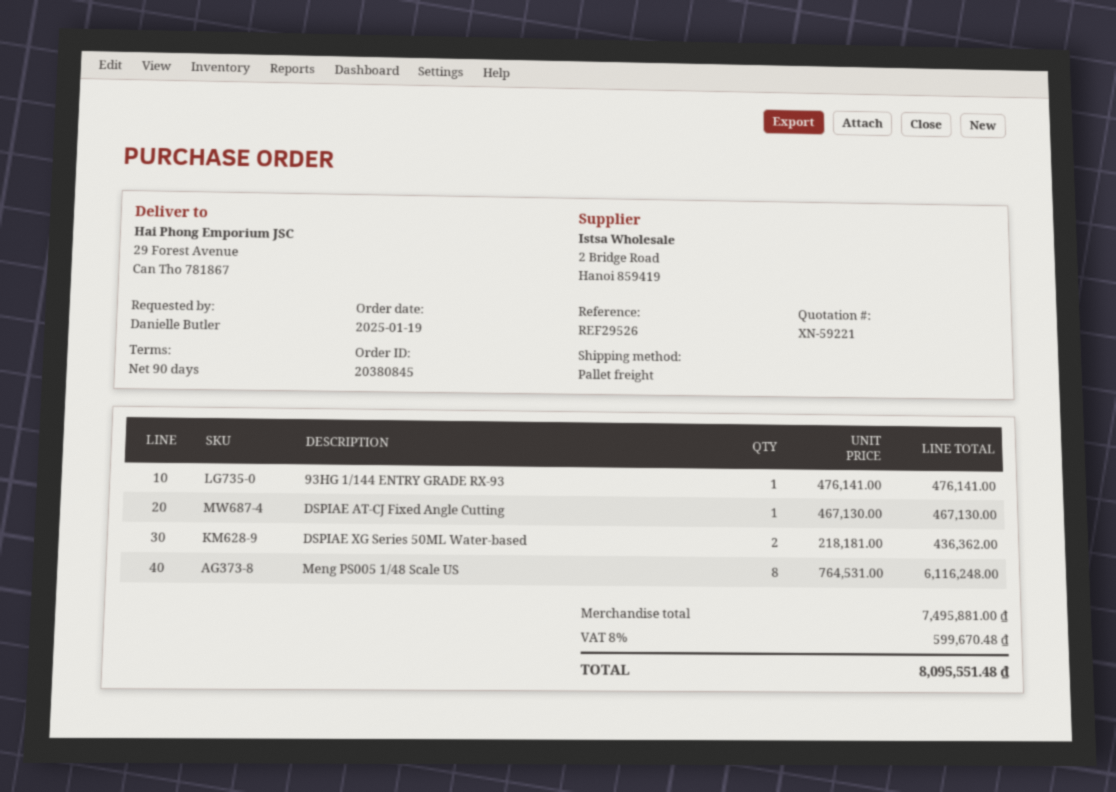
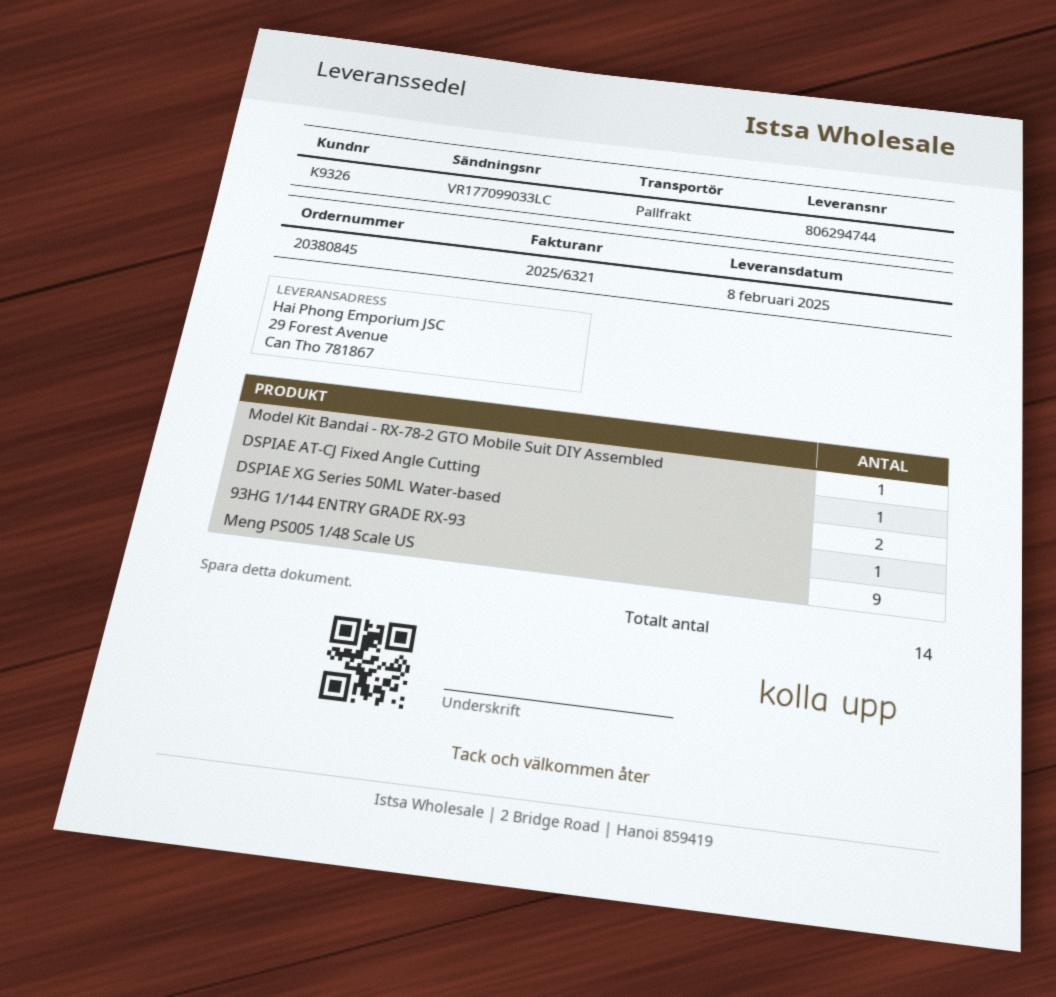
Meng PS005 1/48 Scale US: 8 -> 9
Model Kit Bandai - RX-78-2 GTO Mobile Suit DIY Assembled: none -> 1

